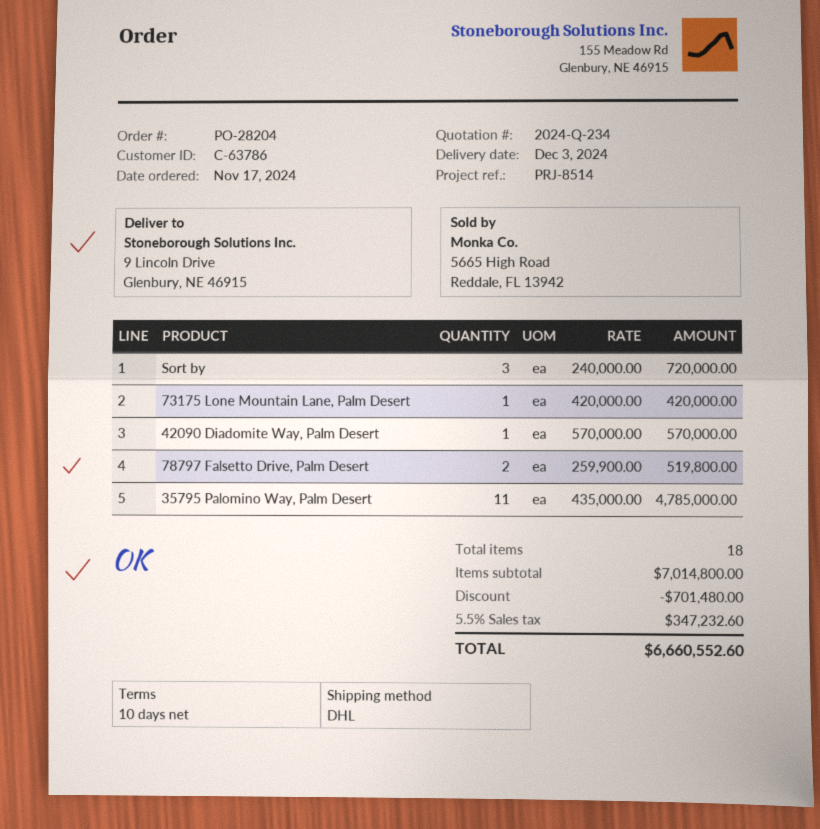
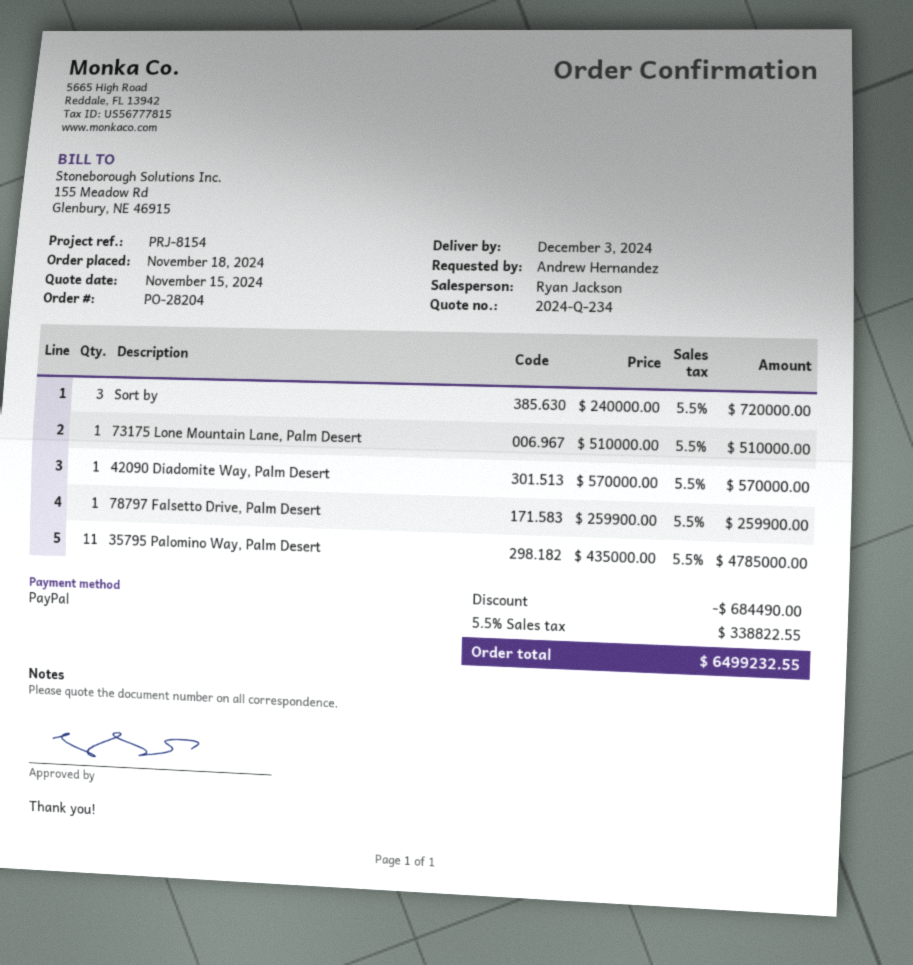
order date: 2024-11-17 -> 2024-11-18
reference: PRJ-8514 -> PRJ-8154
73175 Lone Mountain Lane, Palm Desert: 1 x 420000.00 = 420000.00 -> 1 x 510000.00 = 510000.00
78797 Falsetto Drive, Palm Desert: 2 x 259900.00 = 519800.00 -> 1 x 259900.00 = 259900.00
discount: 701480.00 -> 684490.00
tax: 5.5% = 347232.60 -> 5.5% = 338822.55
total: 6660552.60 -> 6499232.55

